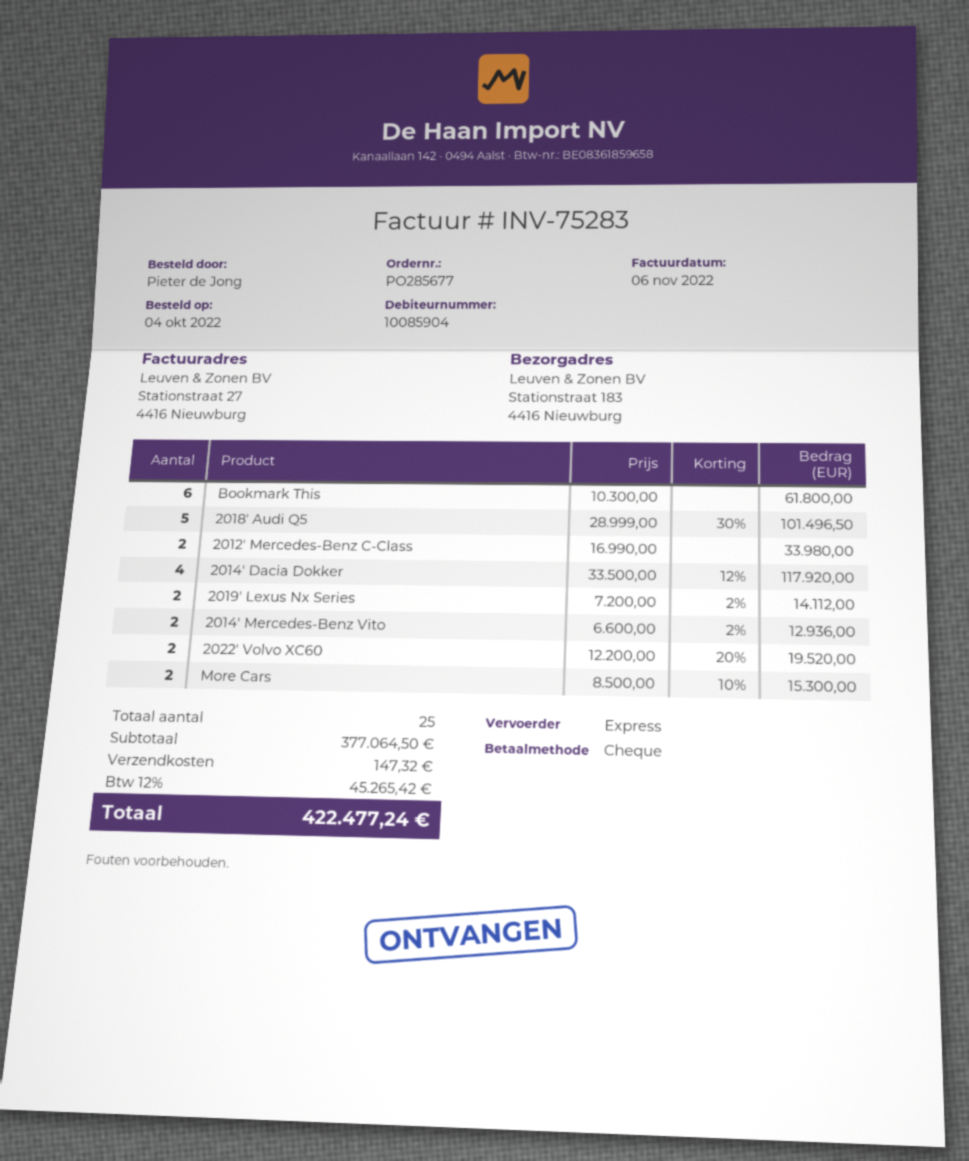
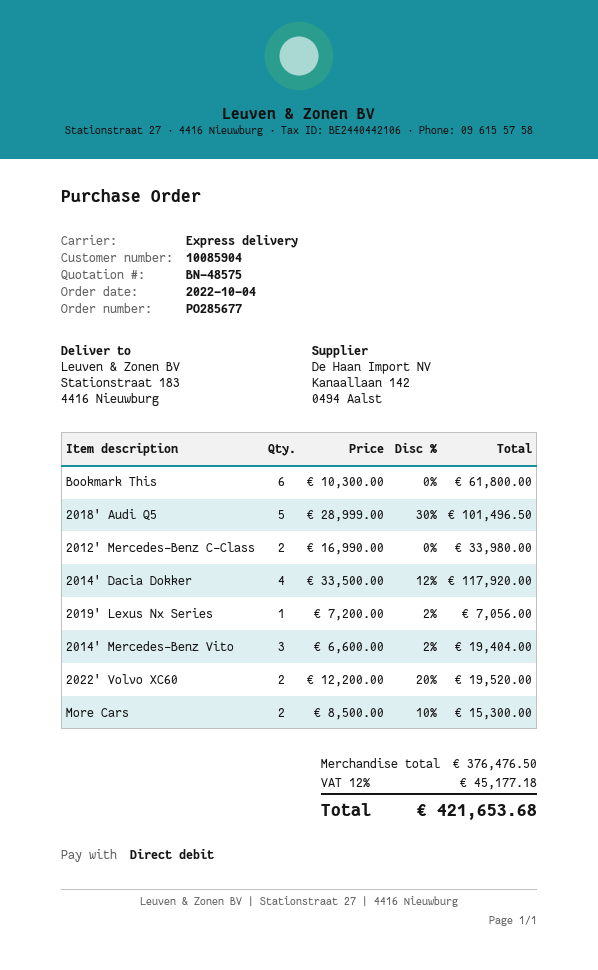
payment method: cheque -> direct debit
2019' Lexus Nx Series: 2 x 7200.00 - 2% = 14112.00 -> 1 x 7200.00 - 2% = 7056.00
2014' Mercedes-Benz Vito: 2 x 6600.00 - 2% = 12936.00 -> 3 x 6600.00 - 2% = 19404.00
subtotal: 377064.50 -> 376476.50
shipping: 147.32 -> none
tax: 12% = 45265.42 -> 12% = 45177.18
total: 422477.24 -> 421653.68

